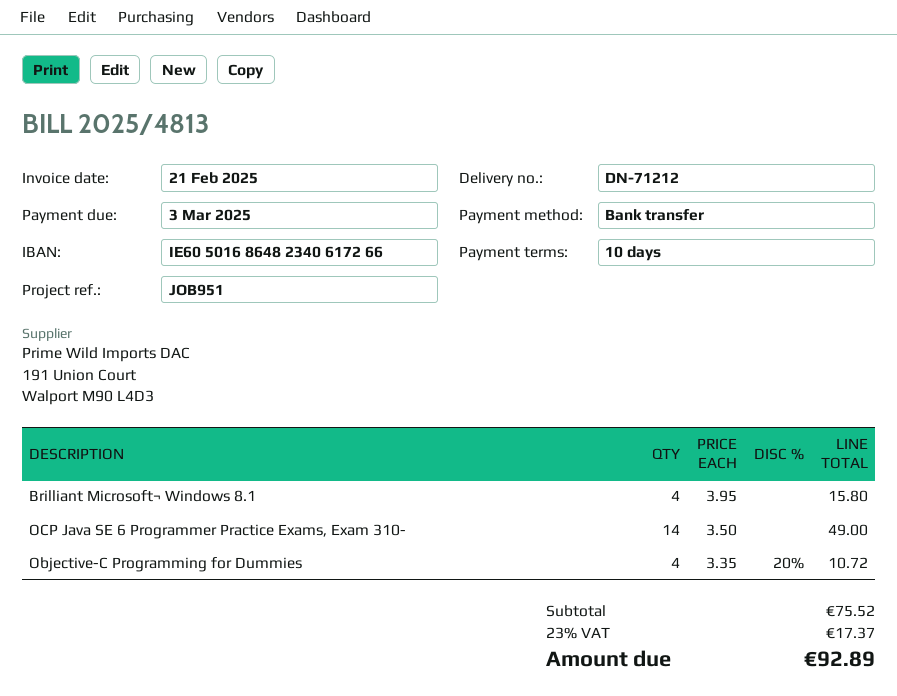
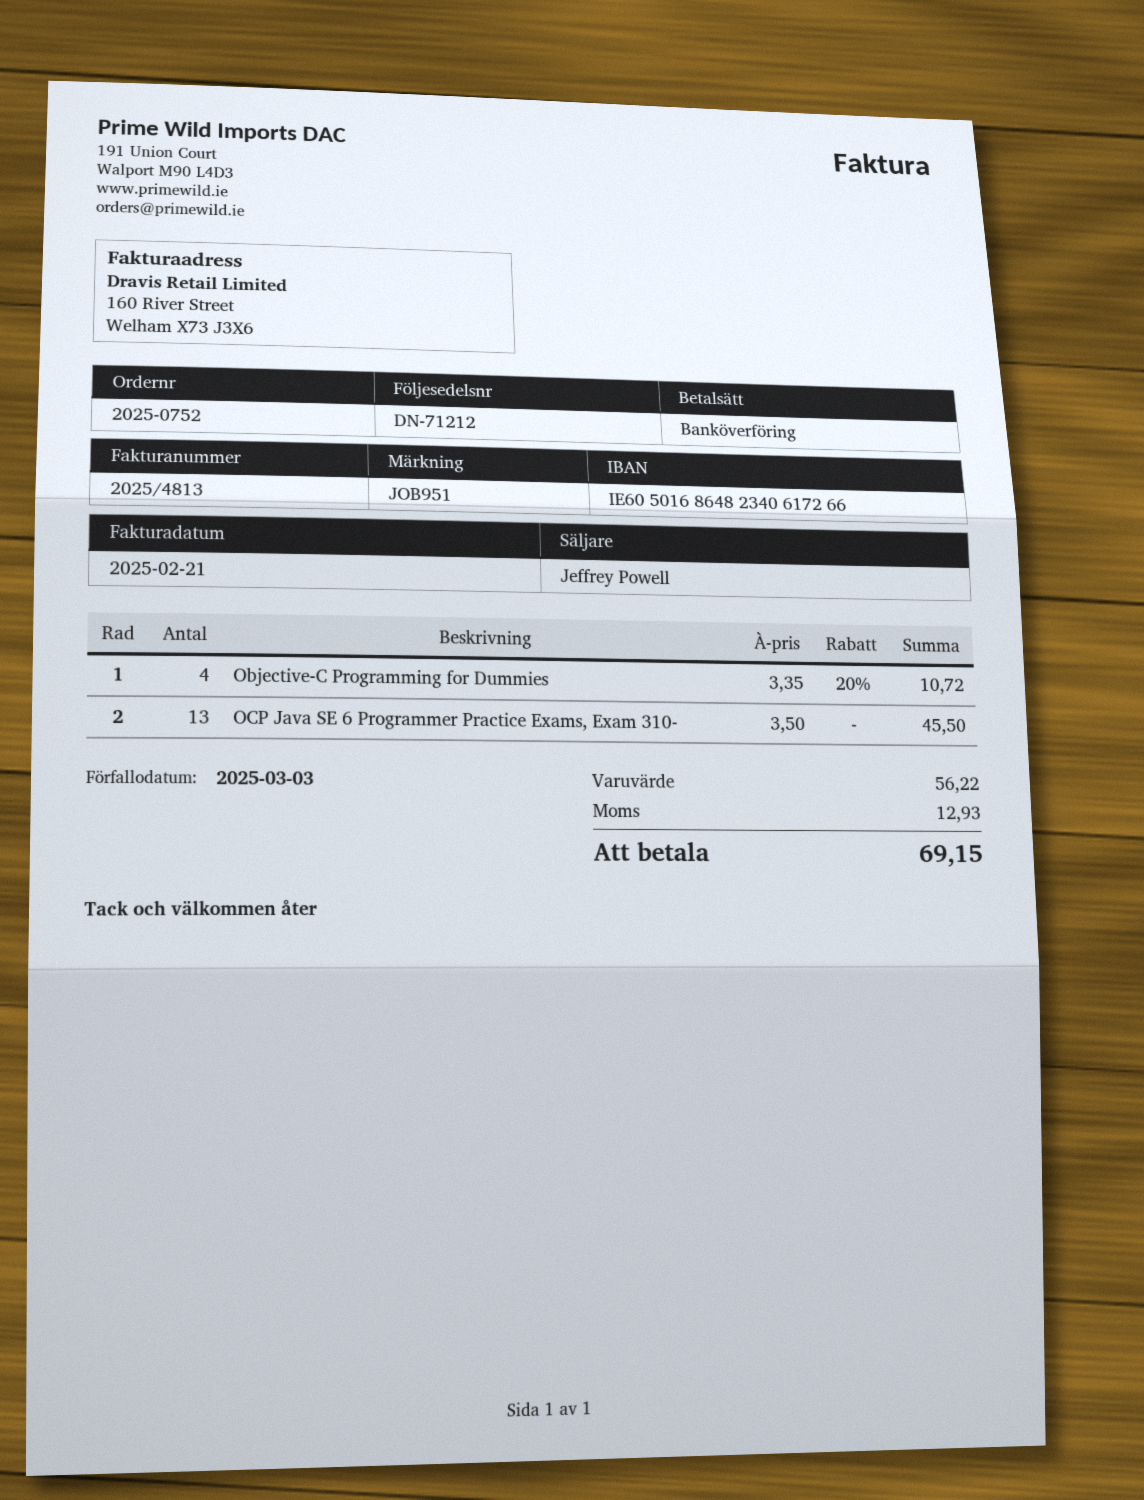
Brilliant Microsoft¬ Windows 8.1: 4 x 3.95 = 15.80 -> none
OCP Java SE 6 Programmer Practice Exams, Exam 310-: 14 x 3.50 = 49.00 -> 13 x 3.50 = 45.50
subtotal: 75.52 -> 56.22
tax: 17.37 -> 12.93
total: 92.89 -> 69.15

